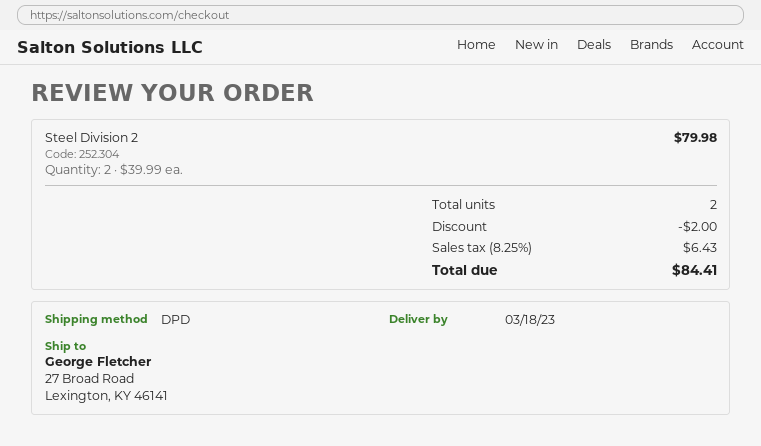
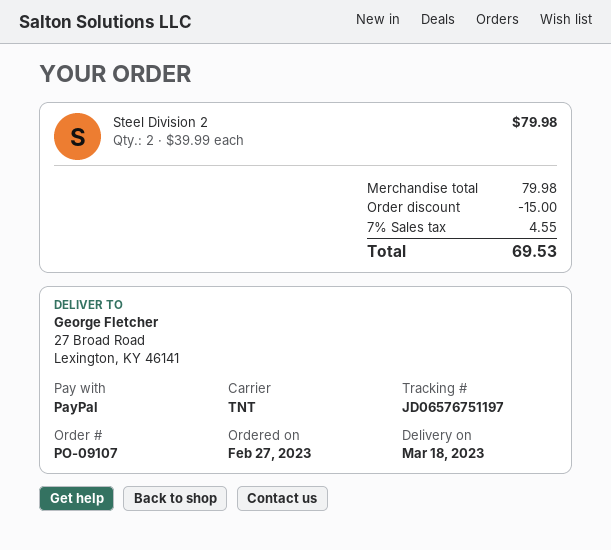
shipping method: DPD -> TNT
discount: 2.00 -> 15.00
tax: 8.25% = 6.43 -> 7% = 4.55
total: 84.41 -> 69.53

